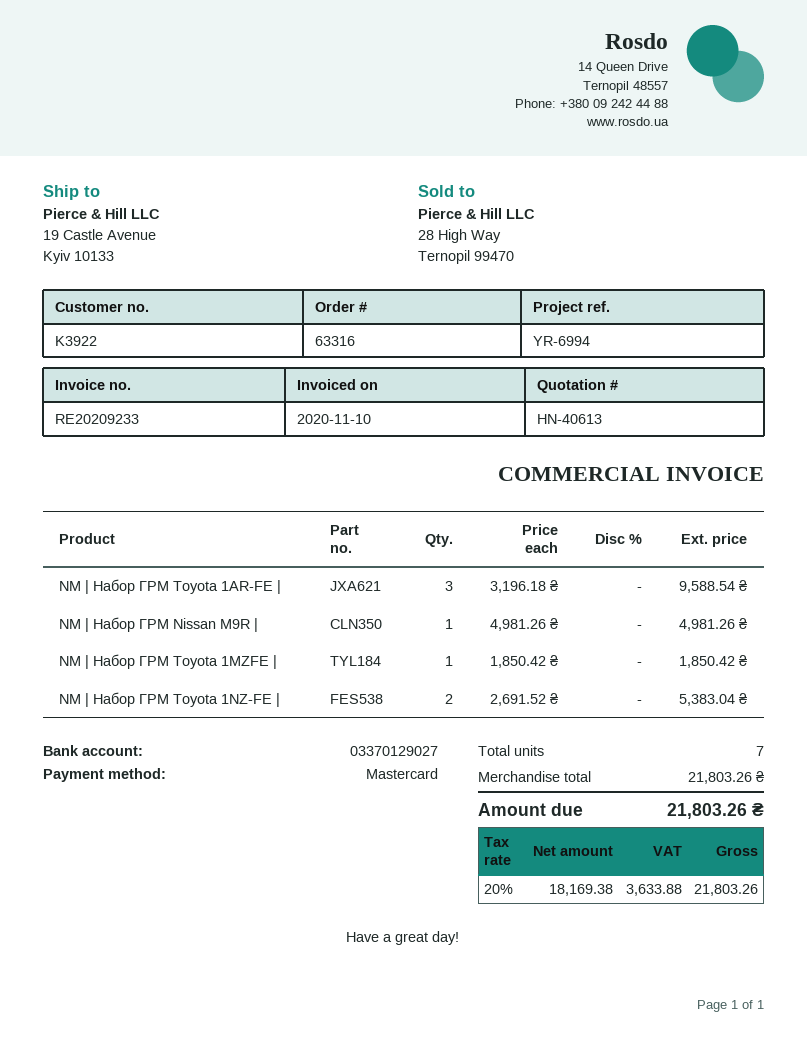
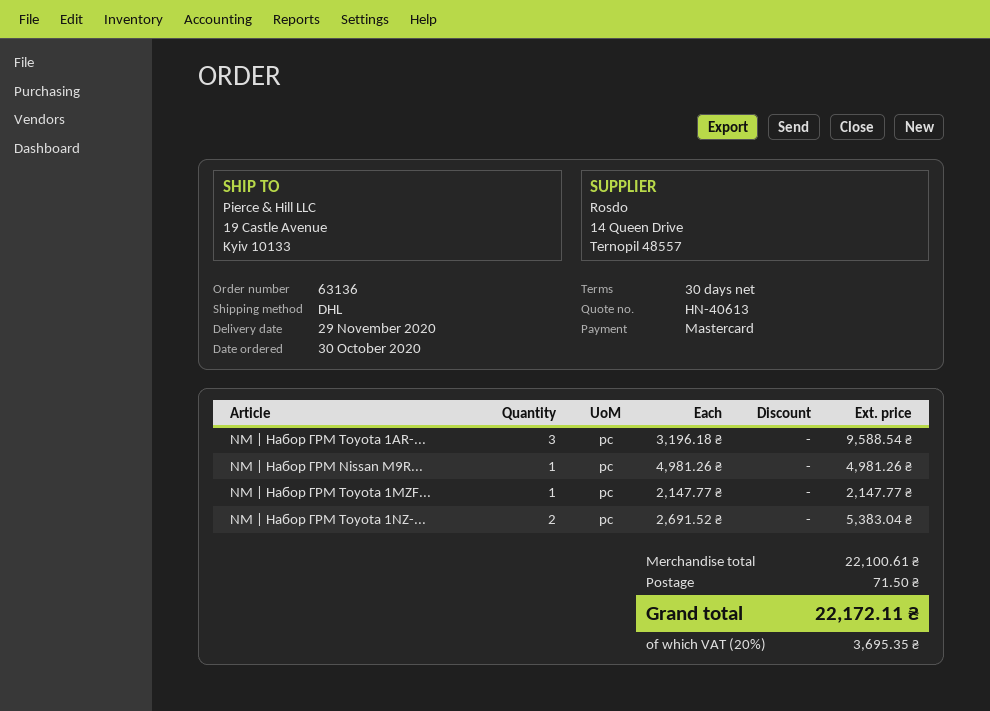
order number: 63316 -> 63136
NM | Набор ГРМ Toyota 1MZFE |: 1 x 1850.42 = 1850.42 -> 1 x 2147.77 = 2147.77
subtotal: 21803.26 -> 22100.61
shipping: none -> 71.50
tax: 20% = 3633.88 -> 20% = 3695.35
total: 21803.26 -> 22172.11

